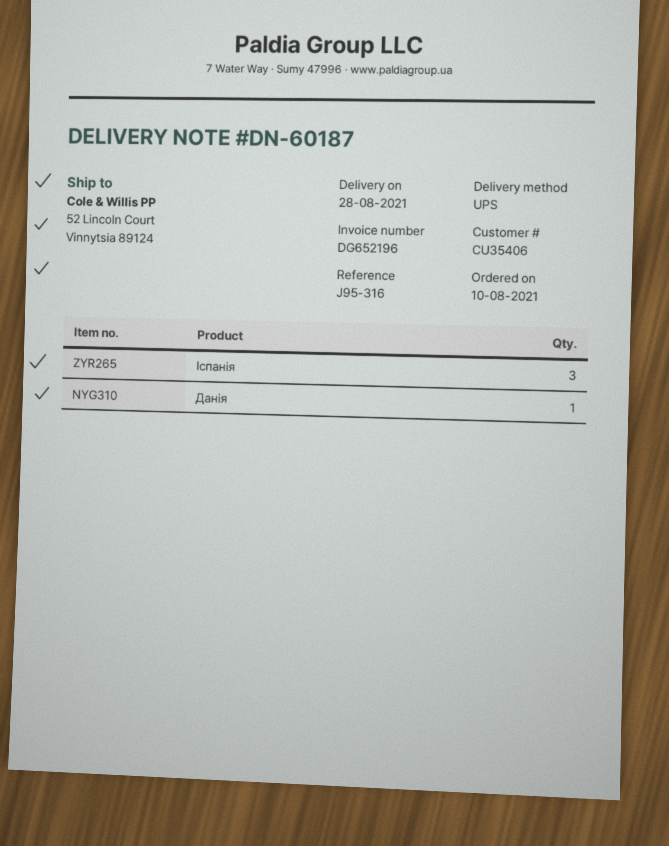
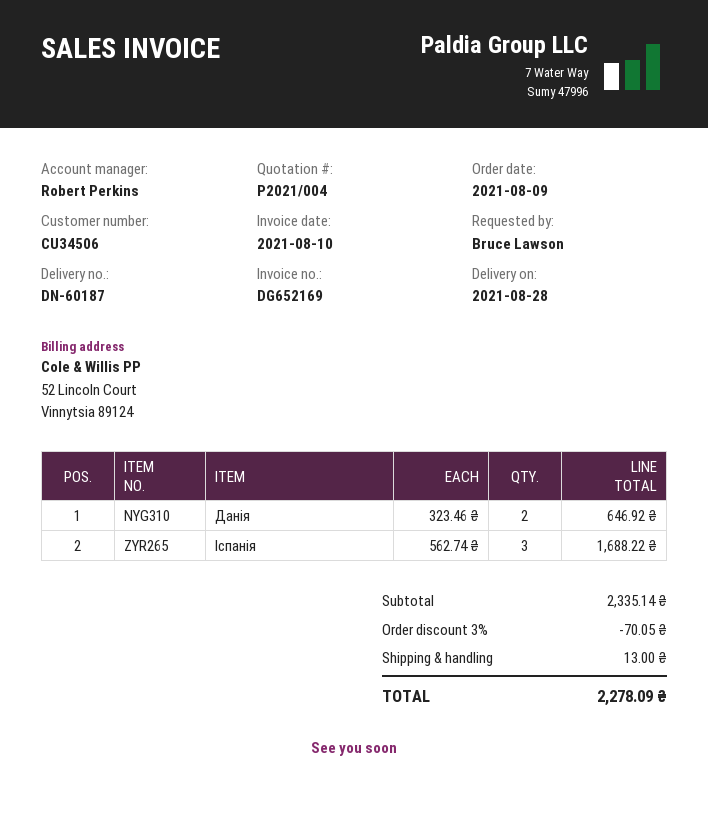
order date: 2021-08-10 -> 2021-08-09
invoice number: DG652196 -> DG652169
customer number: CU35406 -> CU34506
Данія: 1 -> 2

